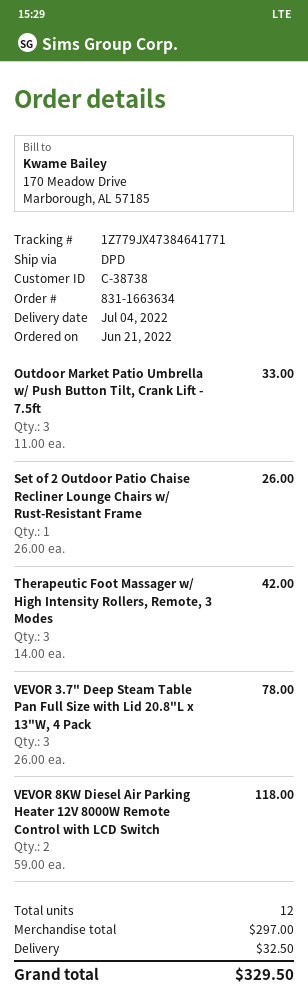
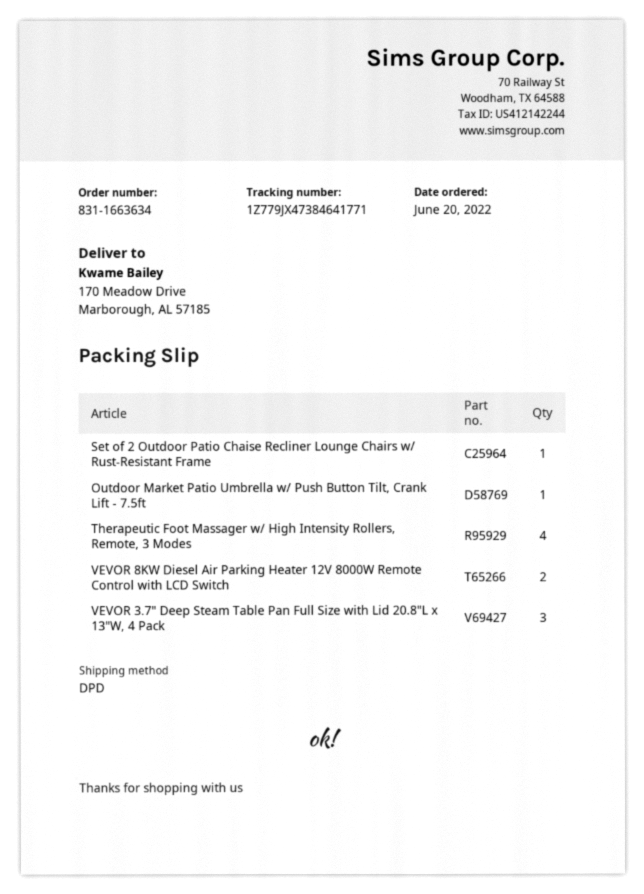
order date: 2022-06-21 -> 2022-06-20
Outdoor Market Patio Umbrella w/ Push Button Tilt, Crank Lift - 7.5ft: 3 -> 1
Therapeutic Foot Massager w/ High Intensity Rollers, Remote, 3 Modes: 3 -> 4

